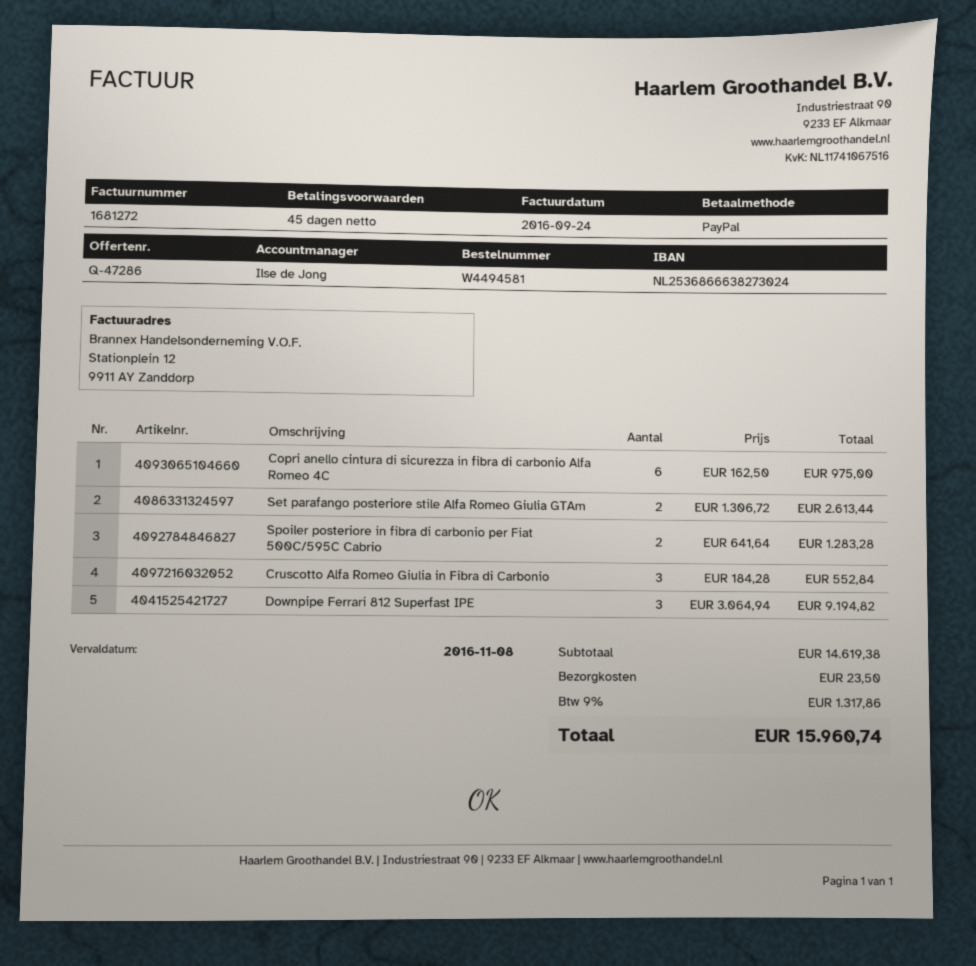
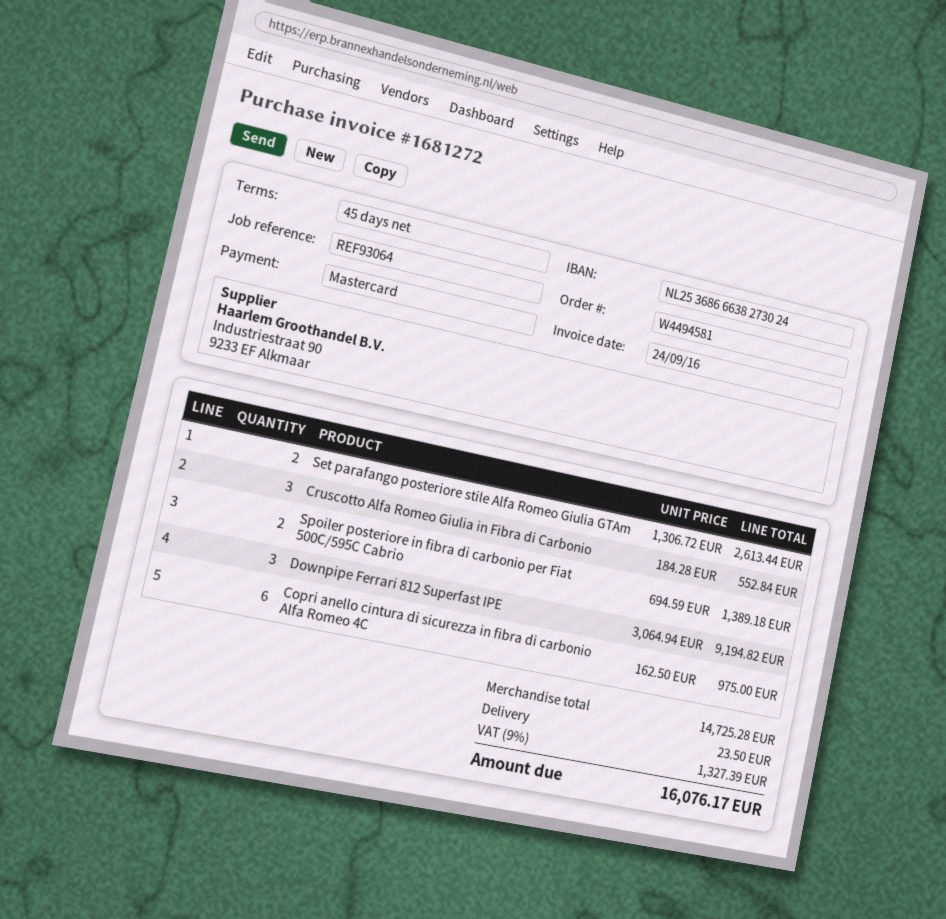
payment method: PayPal -> Mastercard
Spoiler posteriore in fibra di carbonio per Fiat 500C/595C Cabrio: 2 x 641.64 = 1283.28 -> 2 x 694.59 = 1389.18
subtotal: 14619.38 -> 14725.28
tax: 9% = 1317.86 -> 9% = 1327.39
total: 15960.74 -> 16076.17

